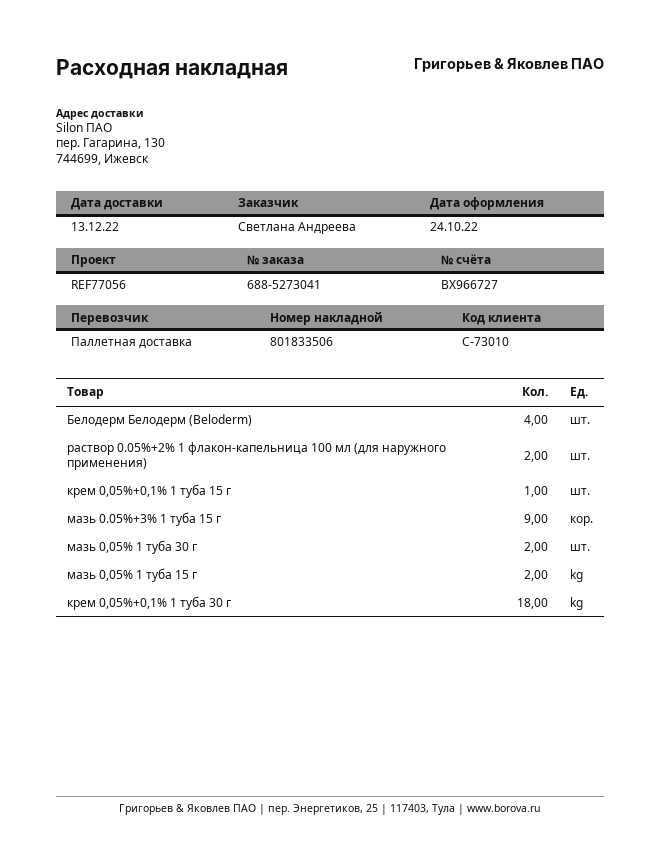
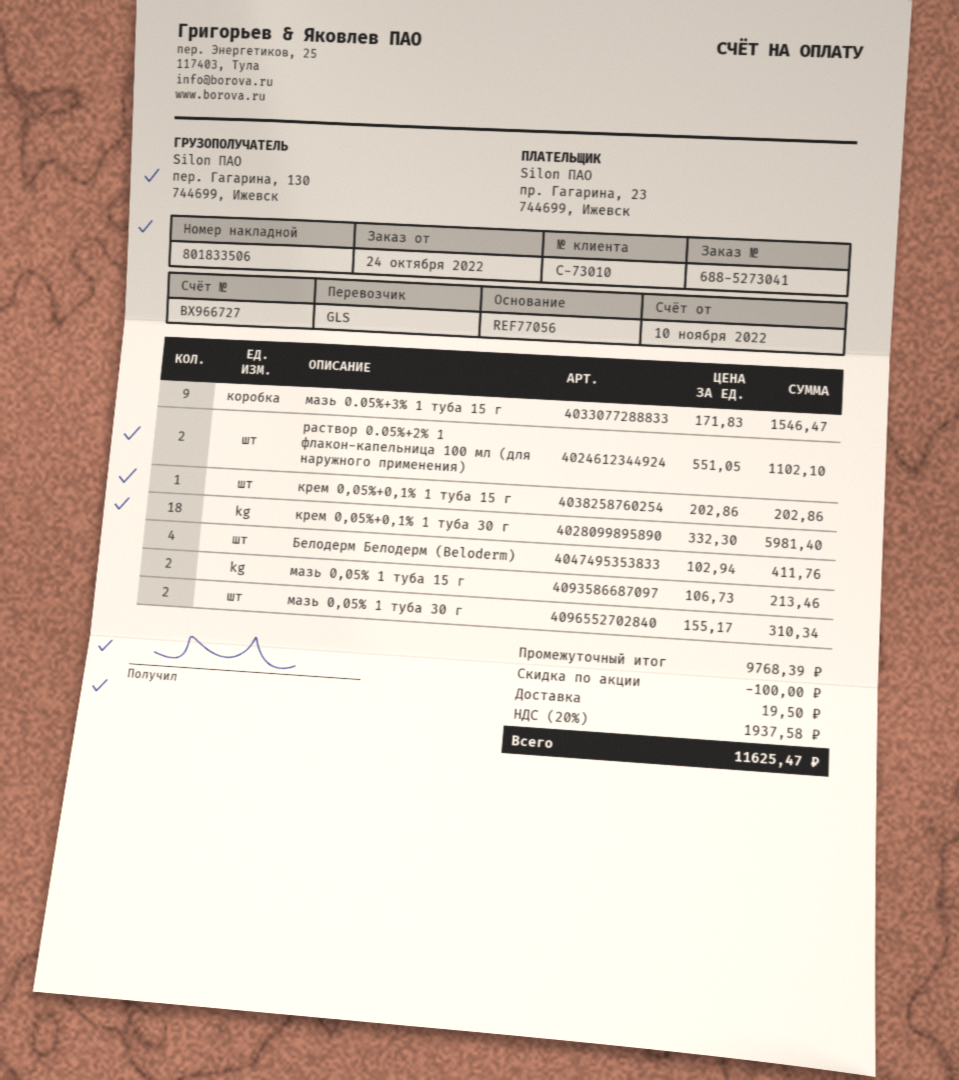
shipping method: pallet freight -> GLS

